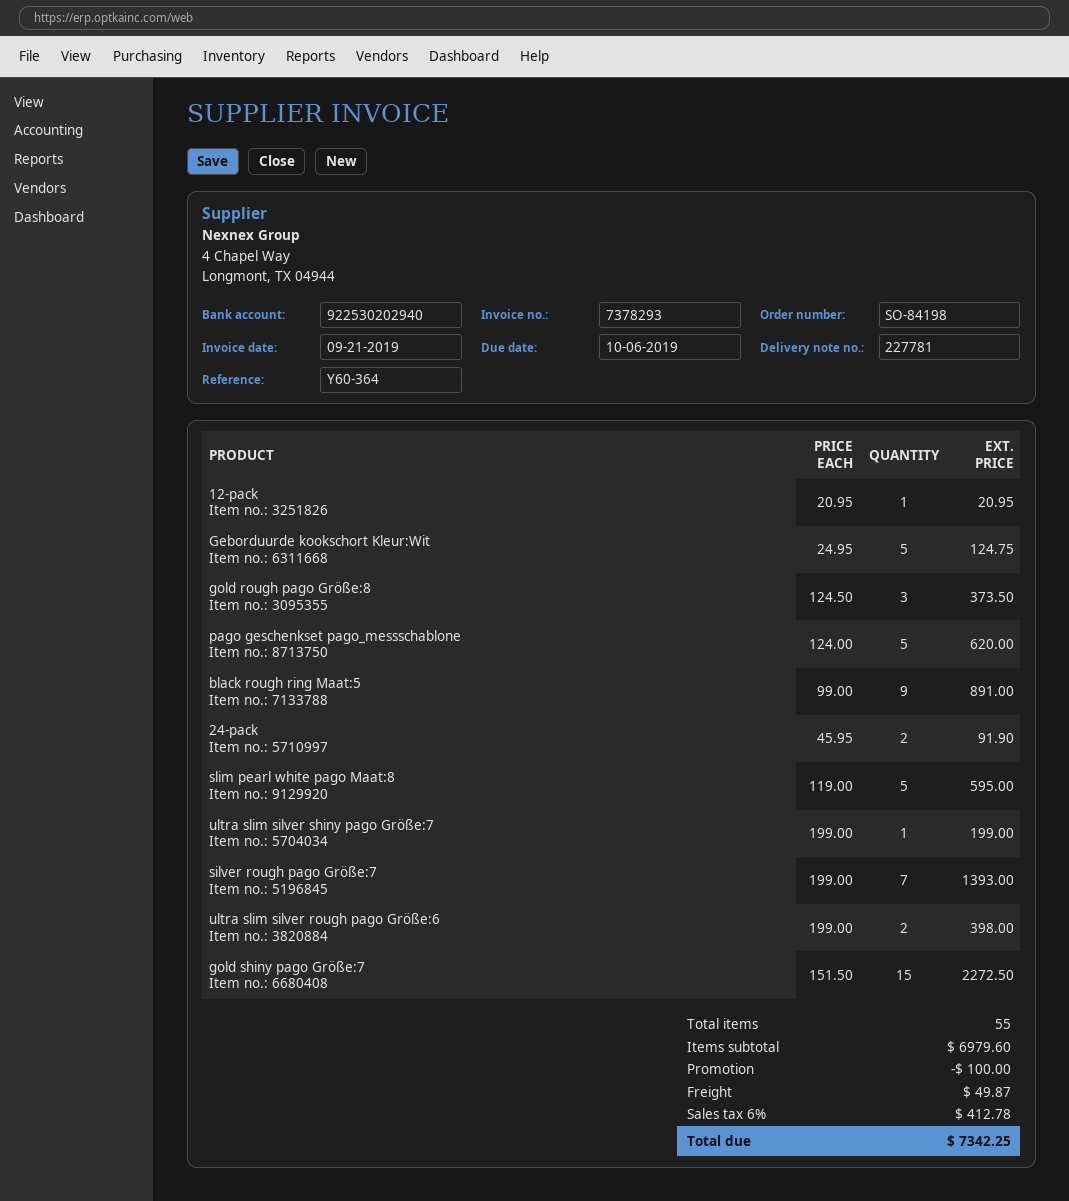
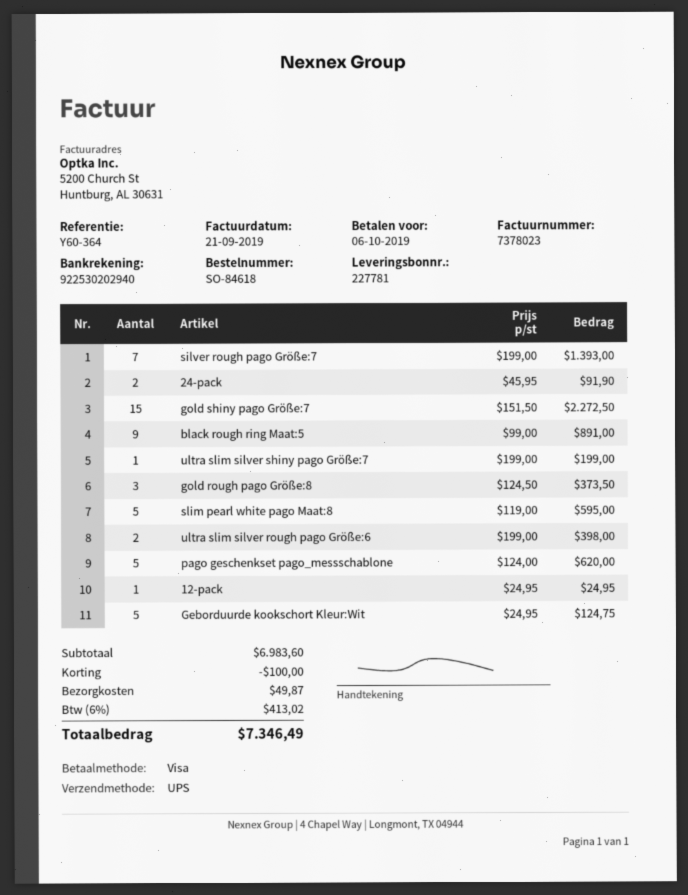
order number: SO-84198 -> SO-84618
invoice number: 7378293 -> 7378023
12-pack: 1 x 20.95 = 20.95 -> 1 x 24.95 = 24.95
subtotal: 6979.60 -> 6983.60
tax: 6% = 412.78 -> 6% = 413.02
total: 7342.25 -> 7346.49

